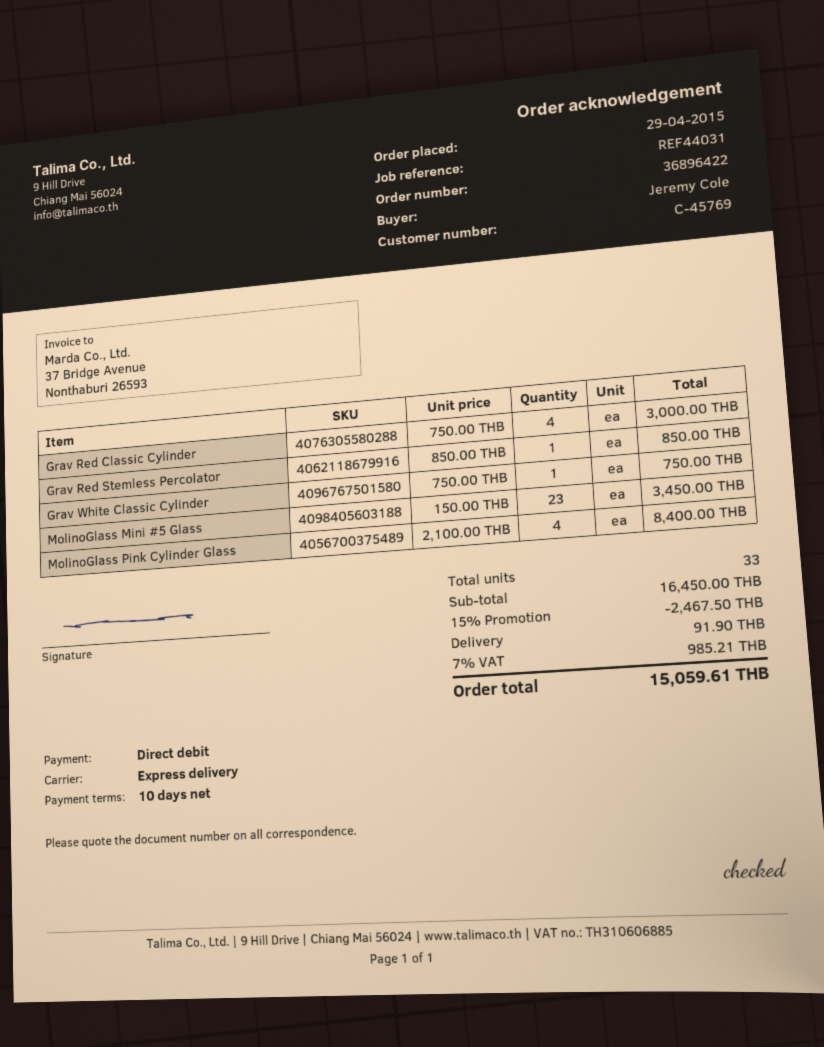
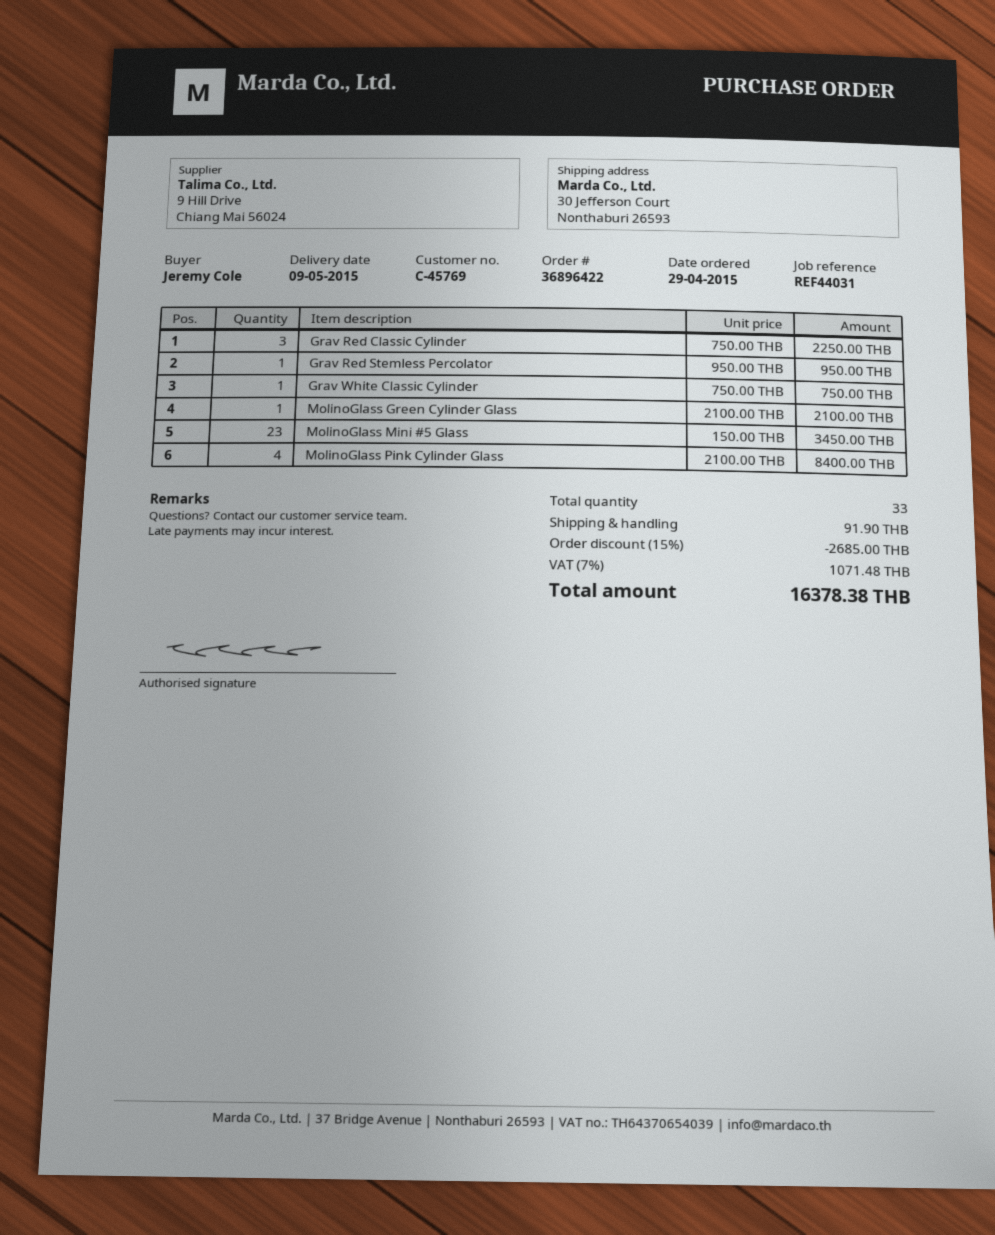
Grav Red Classic Cylinder: 4 x 750.00 = 3000.00 -> 3 x 750.00 = 2250.00
Grav Red Stemless Percolator: 1 x 850.00 = 850.00 -> 1 x 950.00 = 950.00
MolinoGlass Green Cylinder Glass: none -> 1 x 2100.00 = 2100.00
discount: 15% = 2467.50 -> 15% = 2685.00
tax: 7% = 985.21 -> 7% = 1071.48
total: 15059.61 -> 16378.38

